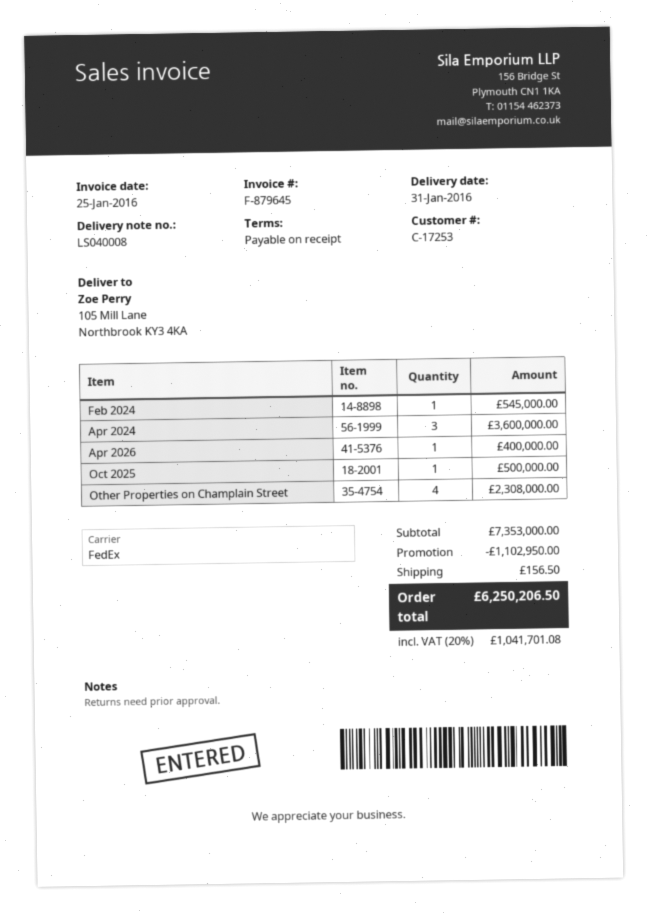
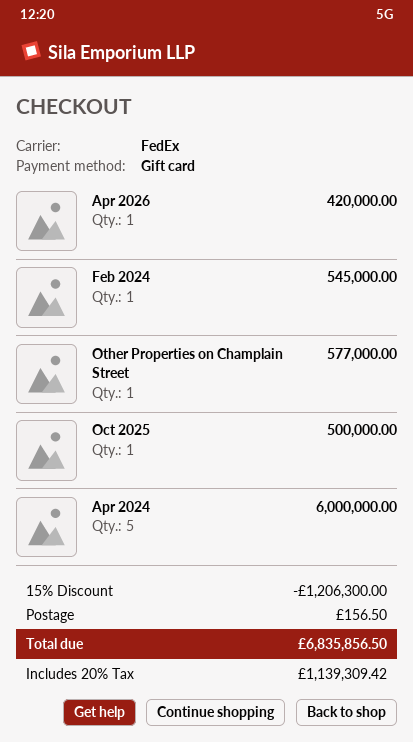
Apr 2024: 3 for 3600000.00 -> 5 for 6000000.00
Apr 2026: 1 for 400000.00 -> 1 for 420000.00
Other Properties on Champlain Street: 4 for 2308000.00 -> 1 for 577000.00
discount: 1102950.00 -> 1206300.00
tax: 20% = 1041701.08 -> 20% = 1139309.42
total: 6250206.50 -> 6835856.50

